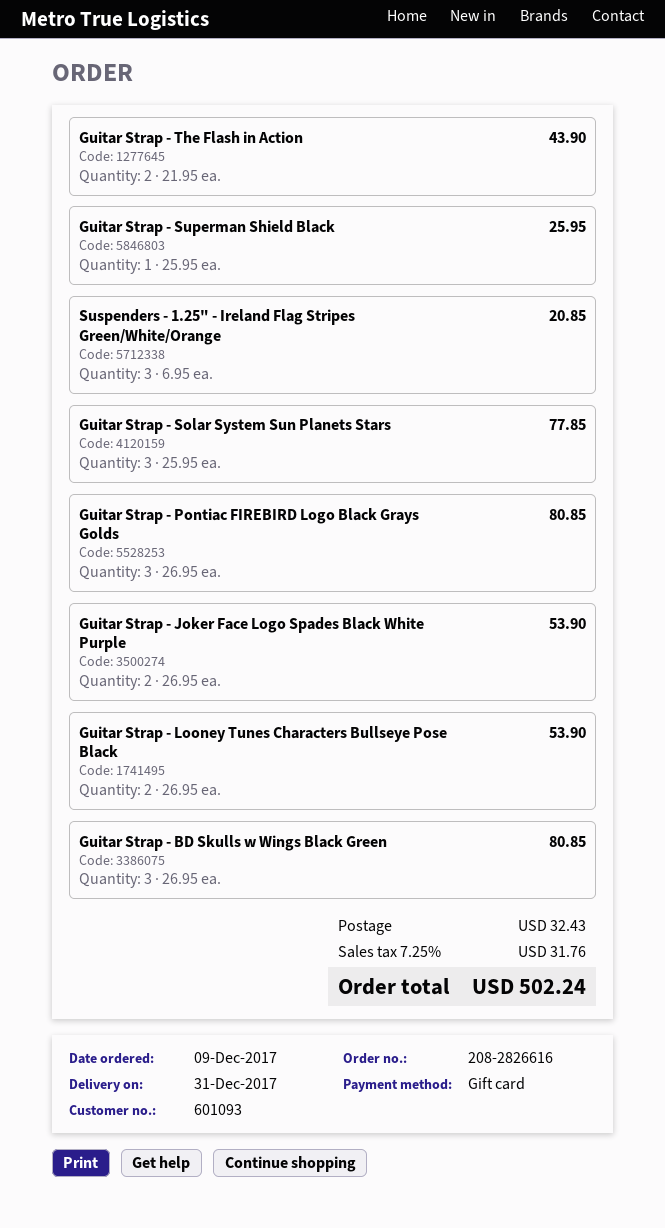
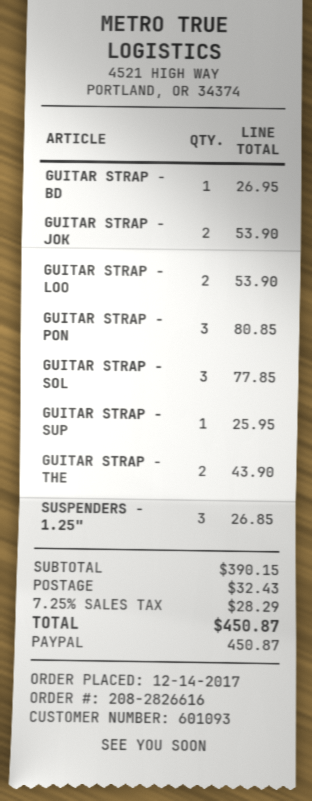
order date: 2017-12-09 -> 2017-12-14
payment method: gift card -> PayPal
Suspenders - 1.25" - Ireland Flag Stripes Green/White/Orange: 3 for 20.85 -> 3 for 26.85
Guitar Strap - BD Skulls w Wings Black Green: 3 for 80.85 -> 1 for 26.95
tax: 7.25% = 31.76 -> 7.25% = 28.29
total: 502.24 -> 450.87

